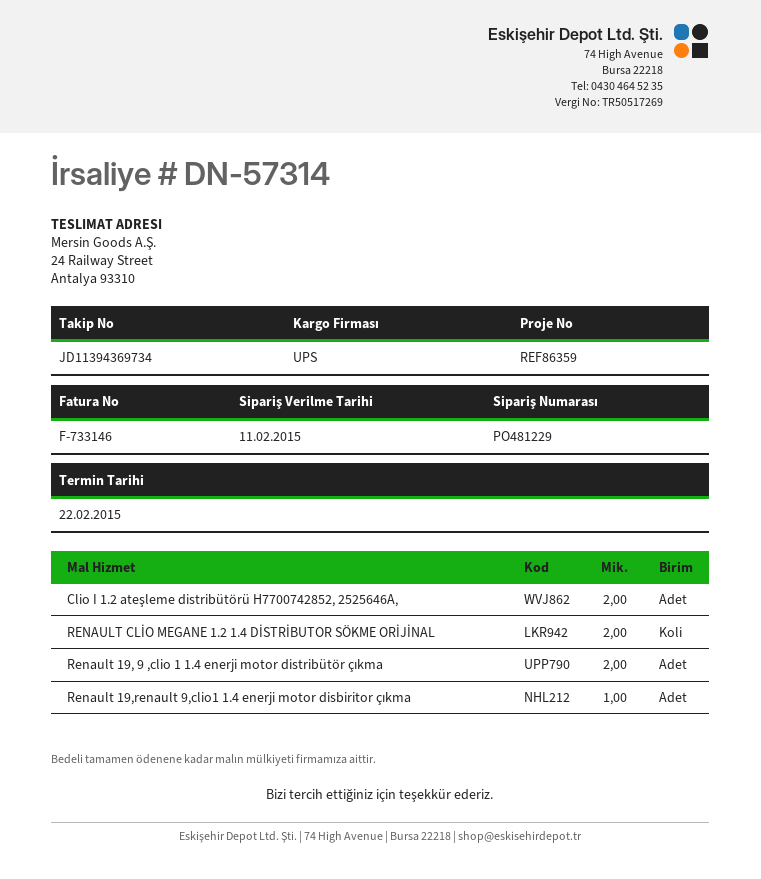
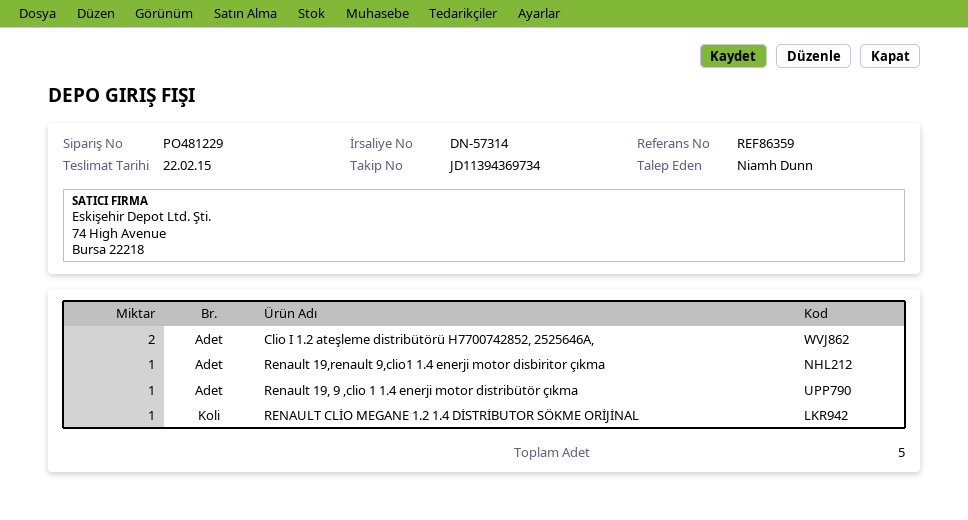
RENAULT CLİO MEGANE 1.2 1.4 DİSTRİBUTOR SÖKME ORİJİNAL: 2 -> 1
Renault 19, 9 ,clio 1 1.4 enerji motor distribütör çıkma: 2 -> 1

